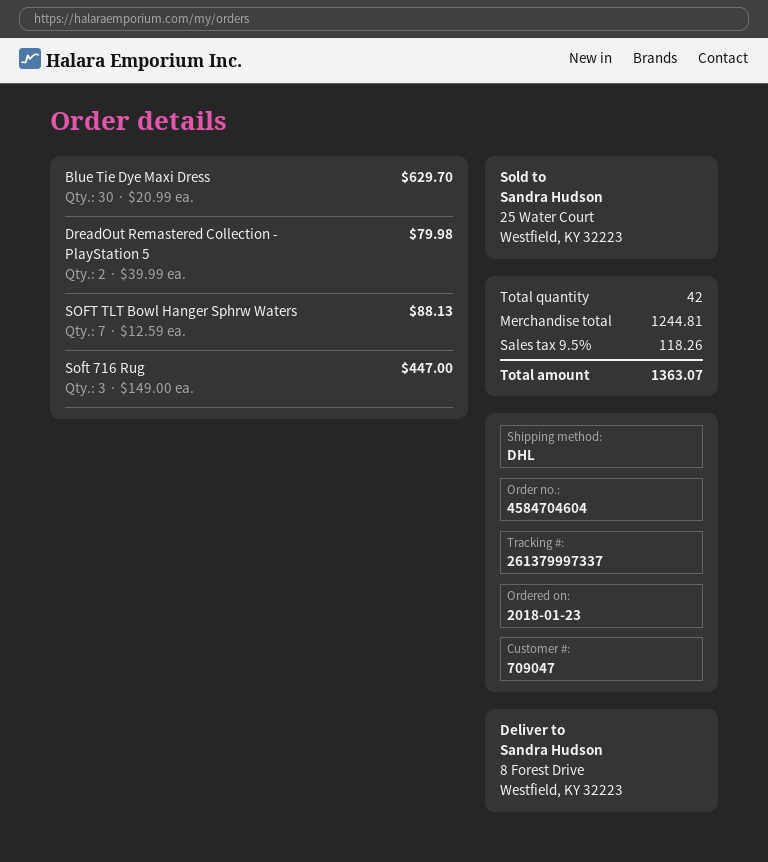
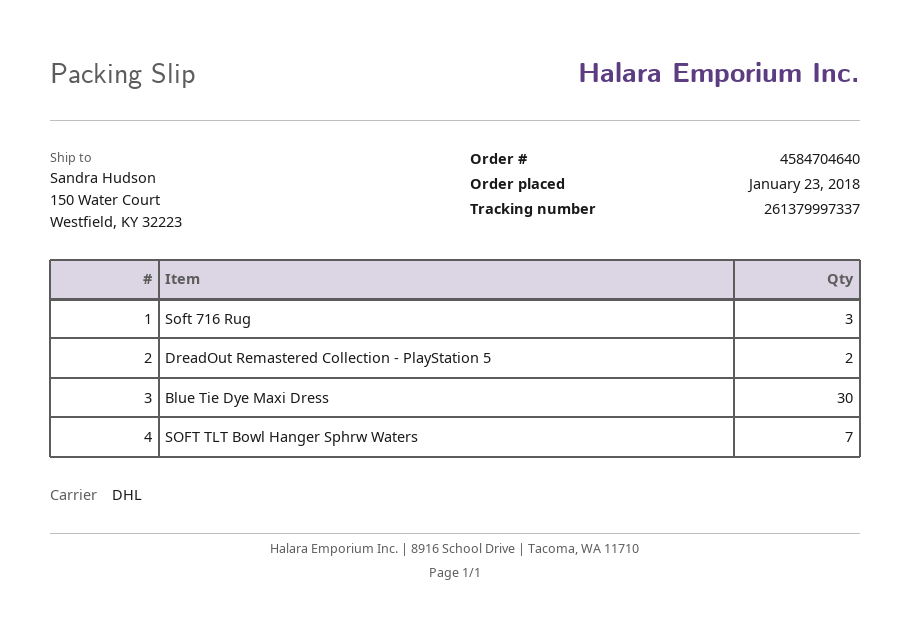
order number: 4584704604 -> 4584704640
ship to: 8 Forest Drive, Westfield, KY 32223 -> 150 Water Court, Westfield, KY 32223

